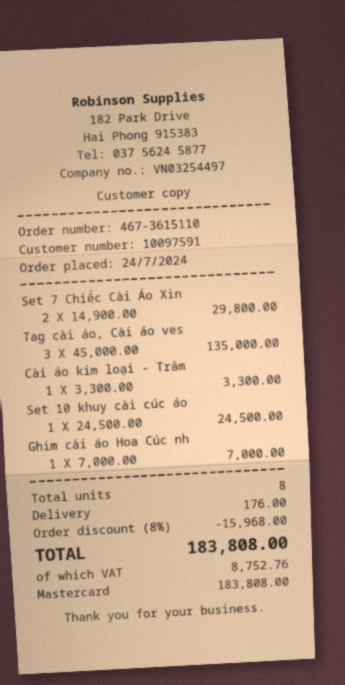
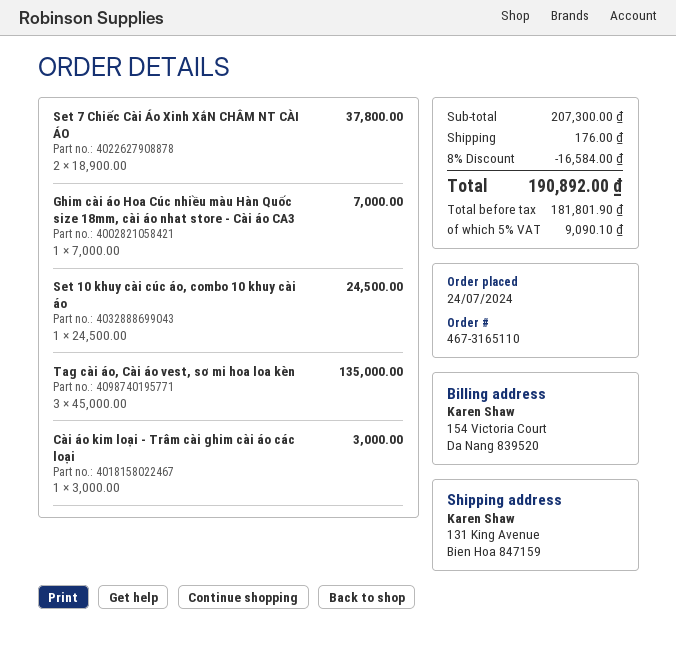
order number: 467-3615110 -> 467-3165110
Set 7 Chiếc Cài Áo Xin: 2 x 14900.00 = 29800.00 -> 2 x 18900.00 = 37800.00
Cài áo kim loại - Trâm: 1 x 3300.00 = 3300.00 -> 1 x 3000.00 = 3000.00
discount: 8% = 15968.00 -> 8% = 16584.00
tax: 8752.76 -> 9090.10
total: 183808.00 -> 190892.00

